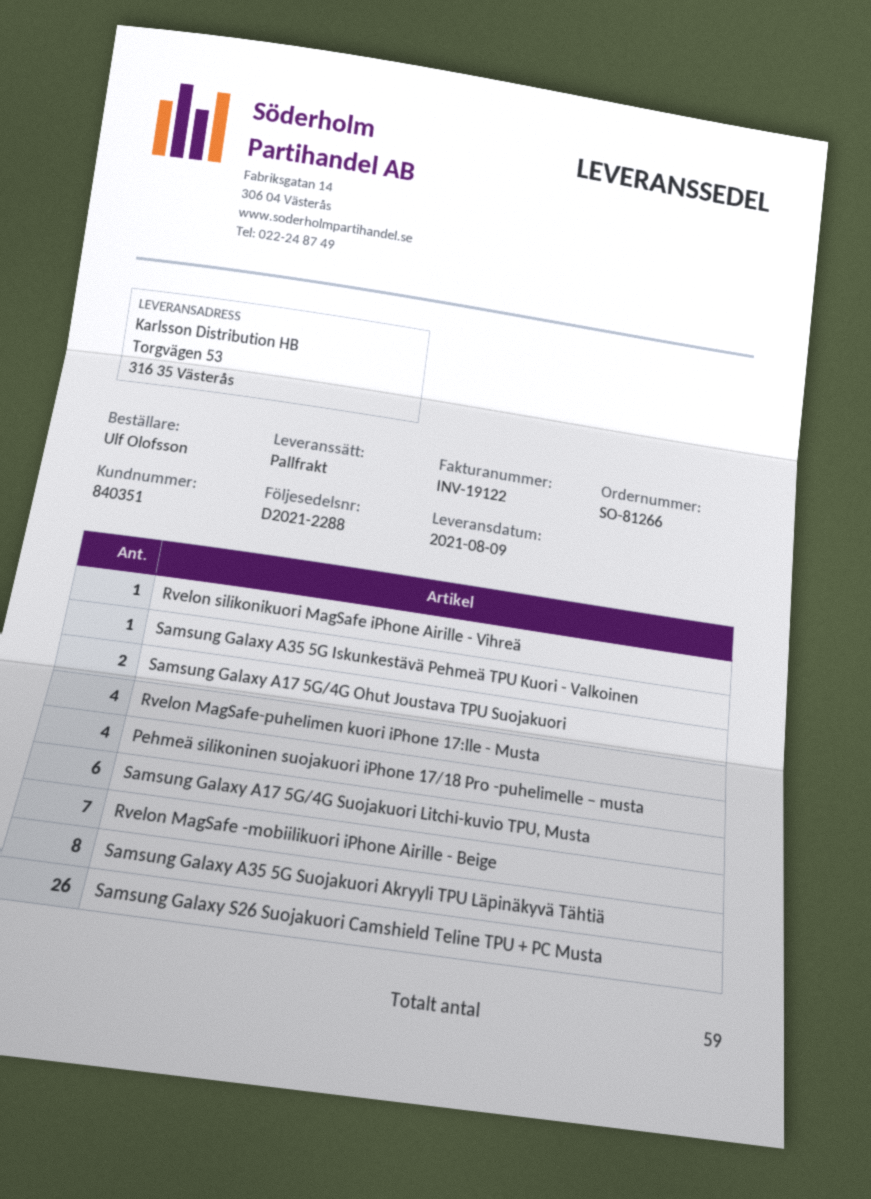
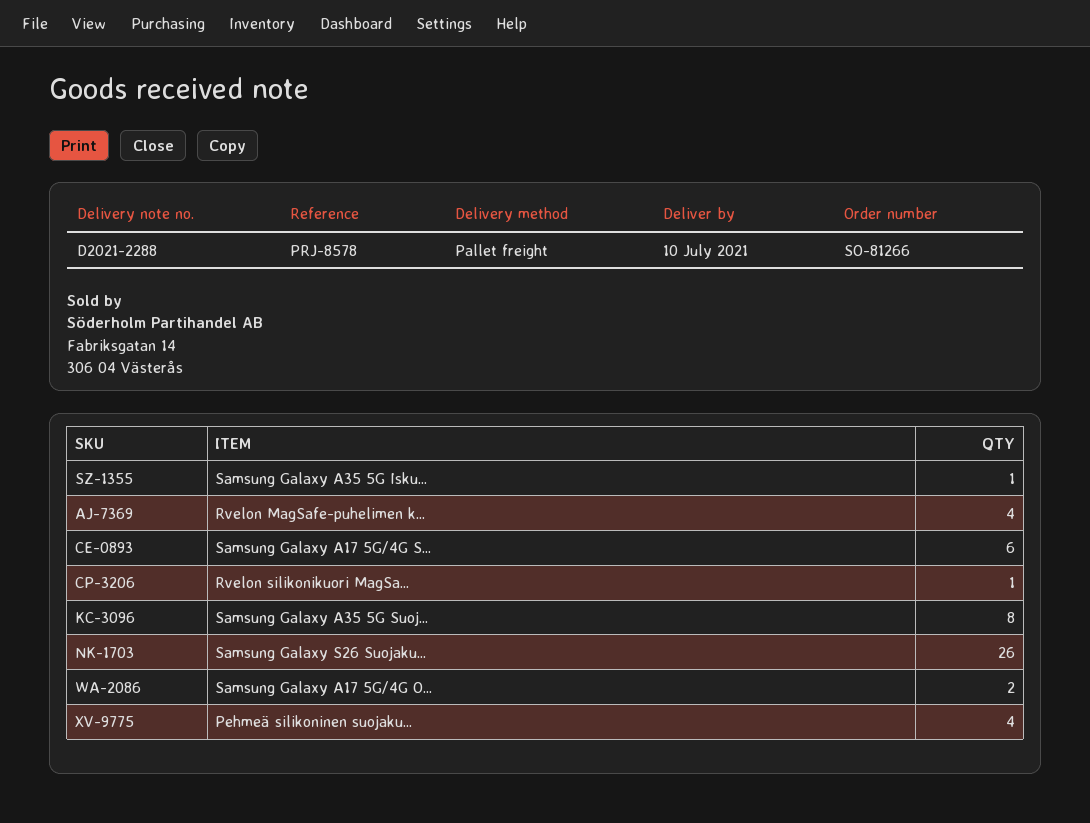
delivery date: 2021-08-09 -> 2021-07-10
Rvelon MagSafe -mobiilikuori iPhone Airille - Beige: 7 -> none

